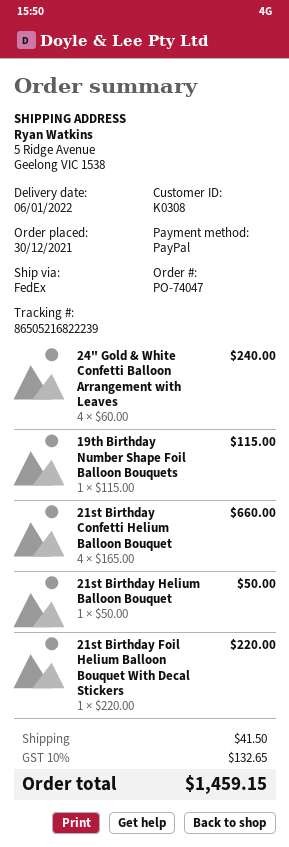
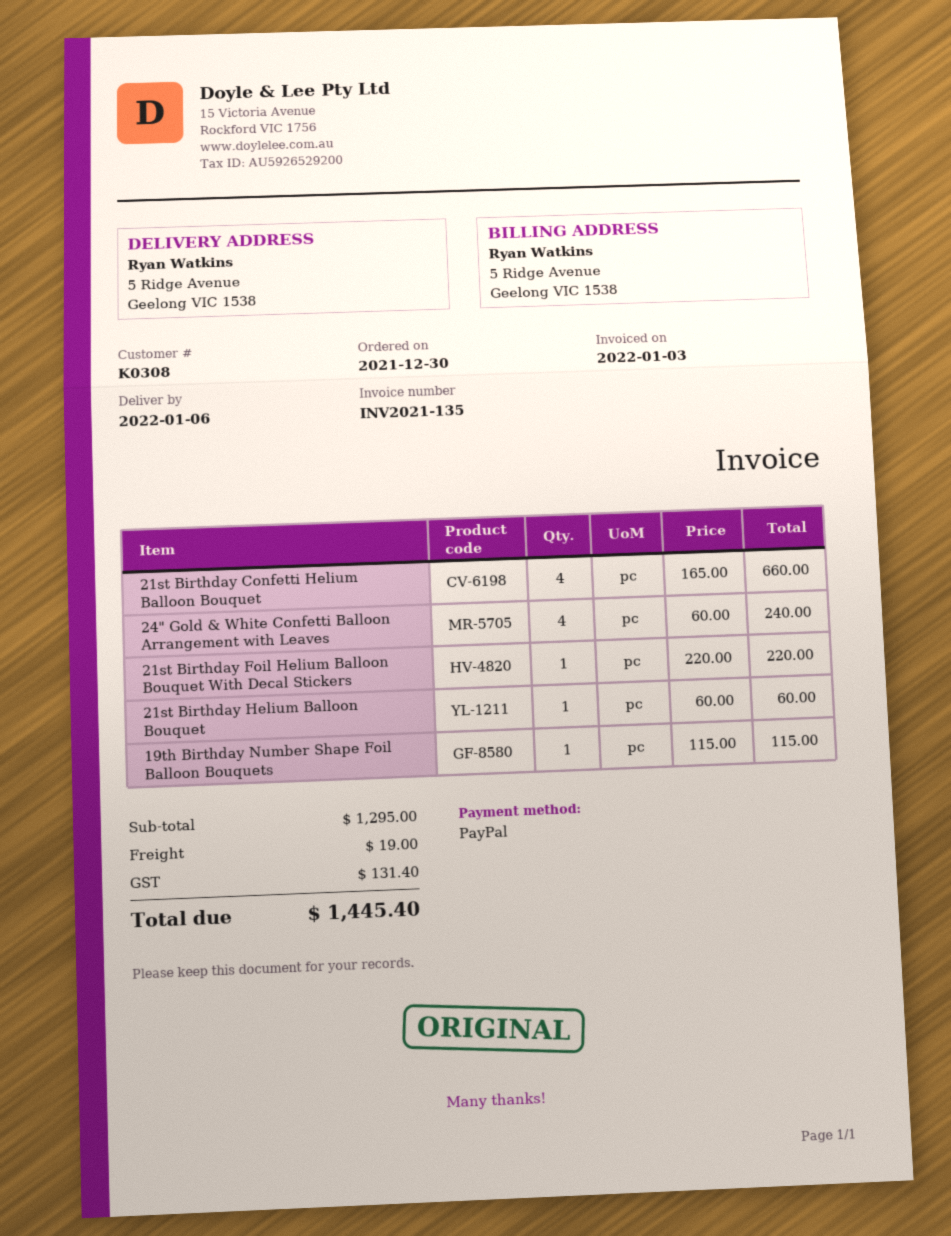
21st Birthday Helium Balloon Bouquet: 1 x 50.00 = 50.00 -> 1 x 60.00 = 60.00
shipping: 41.50 -> 19.00
tax: 132.65 -> 131.40
total: 1459.15 -> 1445.40

